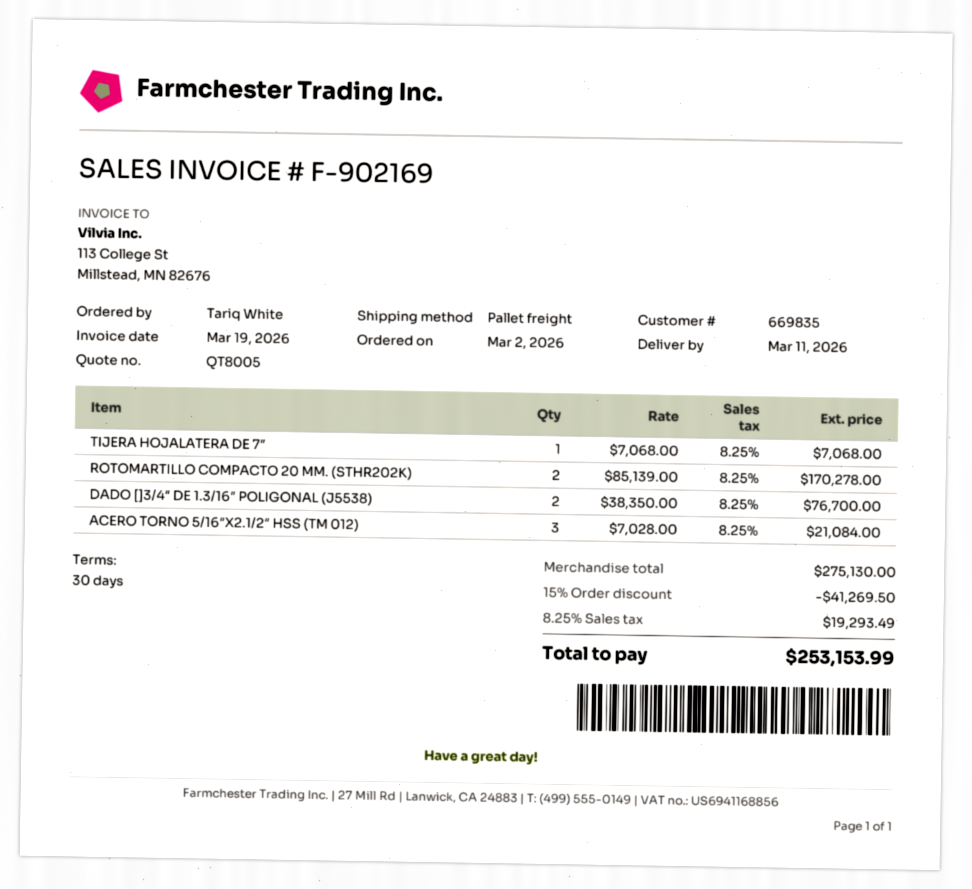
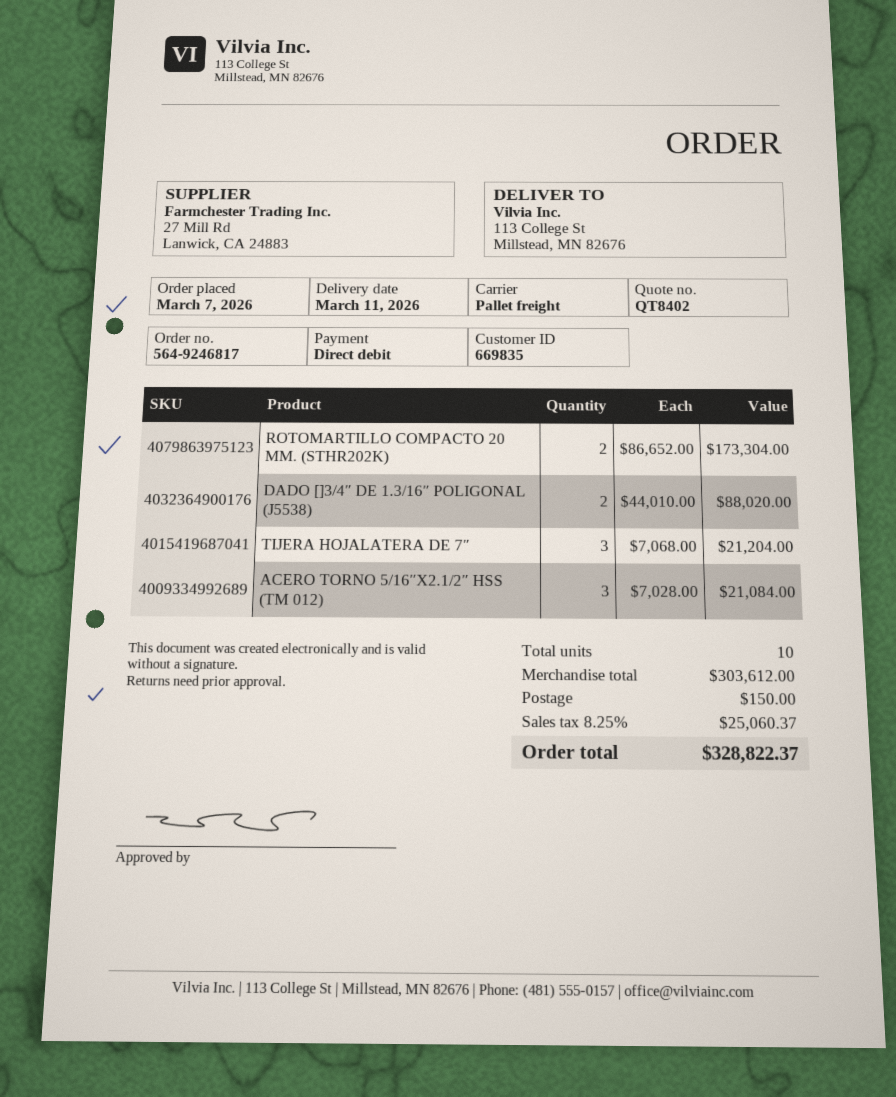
quote number: QT8005 -> QT8402
order date: 2026-03-02 -> 2026-03-07
TIJERA HOJALATERA DE 7″: 1 x 7068.00 = 7068.00 -> 3 x 7068.00 = 21204.00
ROTOMARTILLO COMPACTO 20 MM. (STHR202K): 2 x 85139.00 = 170278.00 -> 2 x 86652.00 = 173304.00
DADO []3/4″ DE 1.3/16″ POLIGONAL (J5538): 2 x 38350.00 = 76700.00 -> 2 x 44010.00 = 88020.00
subtotal: 275130.00 -> 303612.00
discount: 15% = 41269.50 -> none
shipping: none -> 150.00
tax: 8.25% = 19293.49 -> 8.25% = 25060.37
total: 253153.99 -> 328822.37

